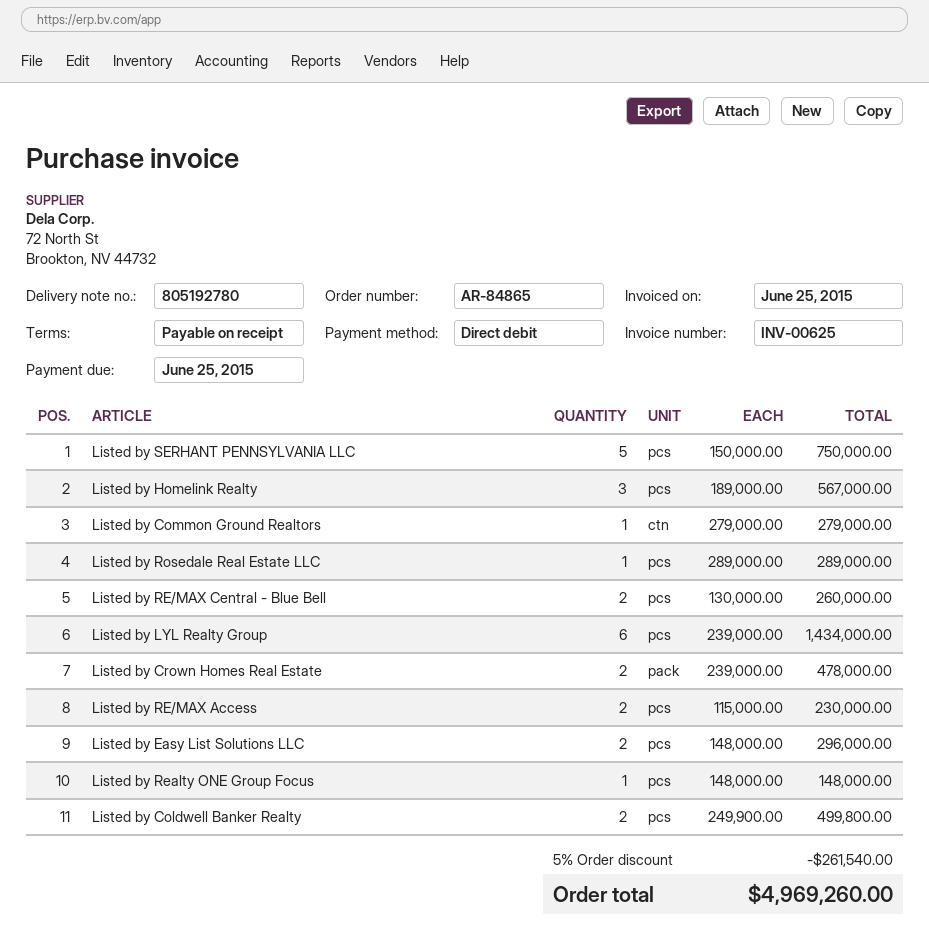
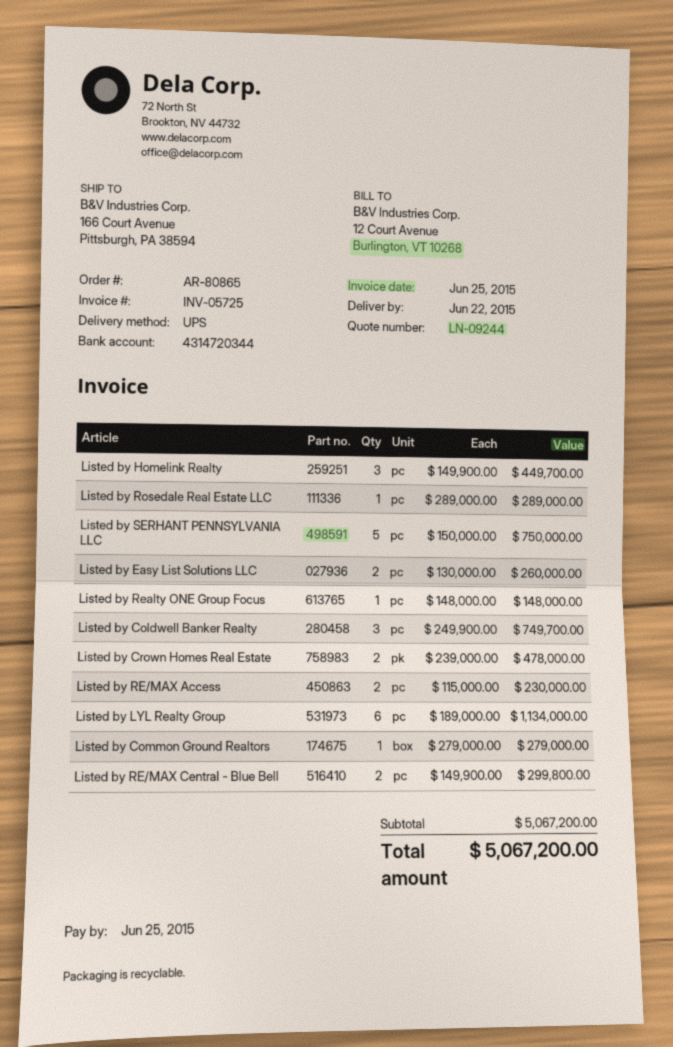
order number: AR-84865 -> AR-80865
invoice number: INV-00625 -> INV-05725
Listed by Homelink Realty: 3 x 189000.00 = 567000.00 -> 3 x 149900.00 = 449700.00
Listed by RE/MAX Central - Blue Bell: 2 x 130000.00 = 260000.00 -> 2 x 149900.00 = 299800.00
Listed by LYL Realty Group: 6 x 239000.00 = 1434000.00 -> 6 x 189000.00 = 1134000.00
Listed by Easy List Solutions LLC: 2 x 148000.00 = 296000.00 -> 2 x 130000.00 = 260000.00
Listed by Coldwell Banker Realty: 2 x 249900.00 = 499800.00 -> 3 x 249900.00 = 749700.00
discount: 5% = 261540.00 -> none
total: 4969260.00 -> 5067200.00

